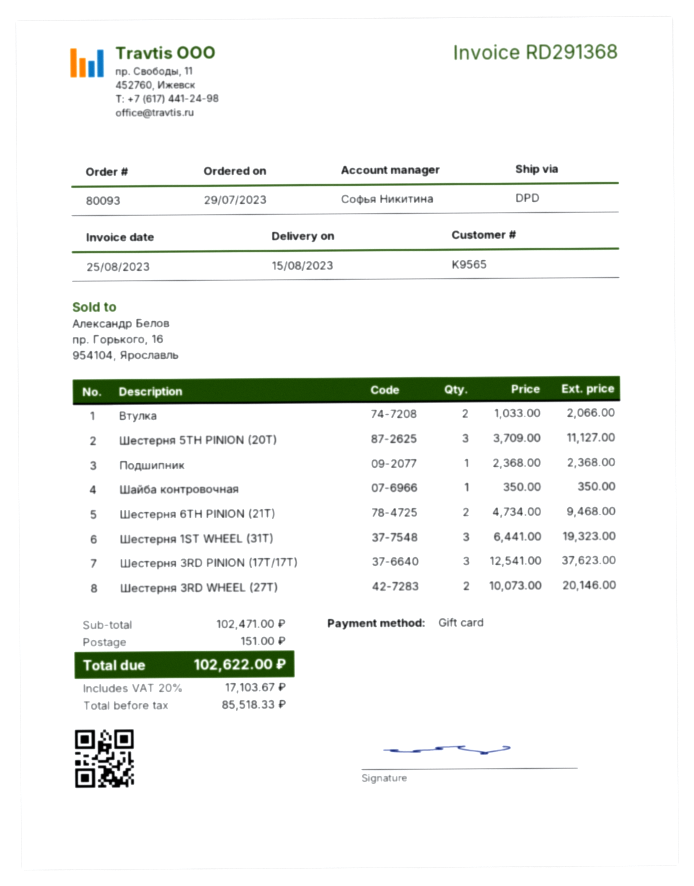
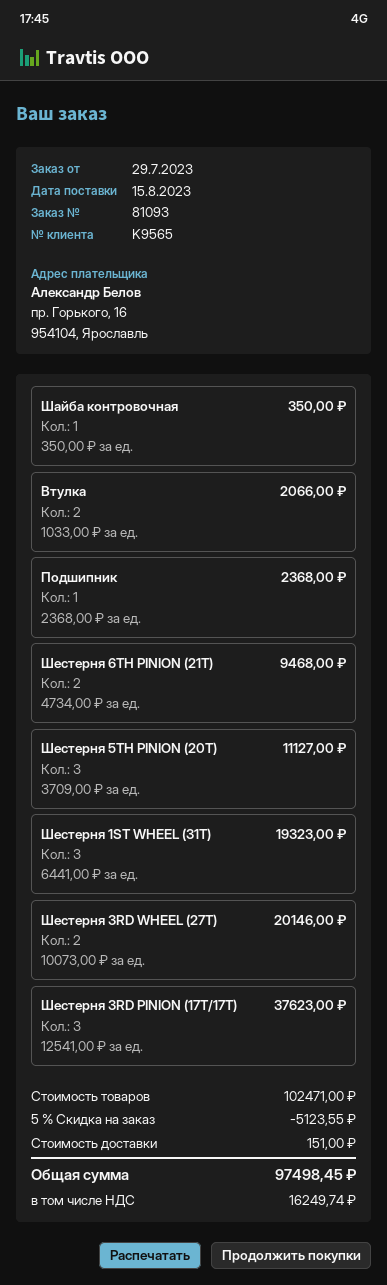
order number: 80093 -> 81093
discount: none -> 5% = 5123.55
tax: 17103.67 -> 16249.74
total: 102622.00 -> 97498.45

